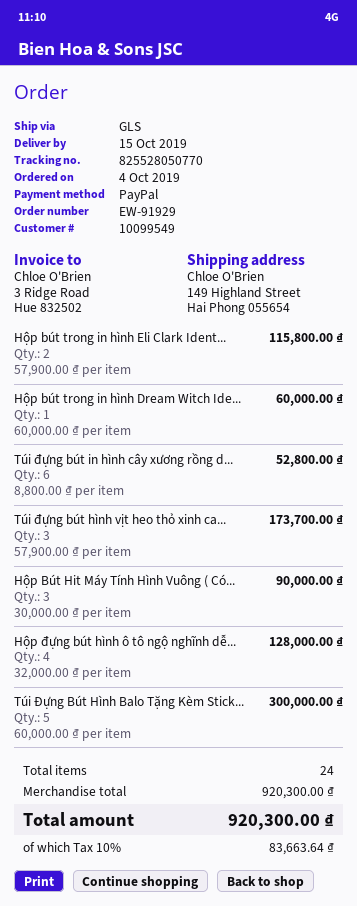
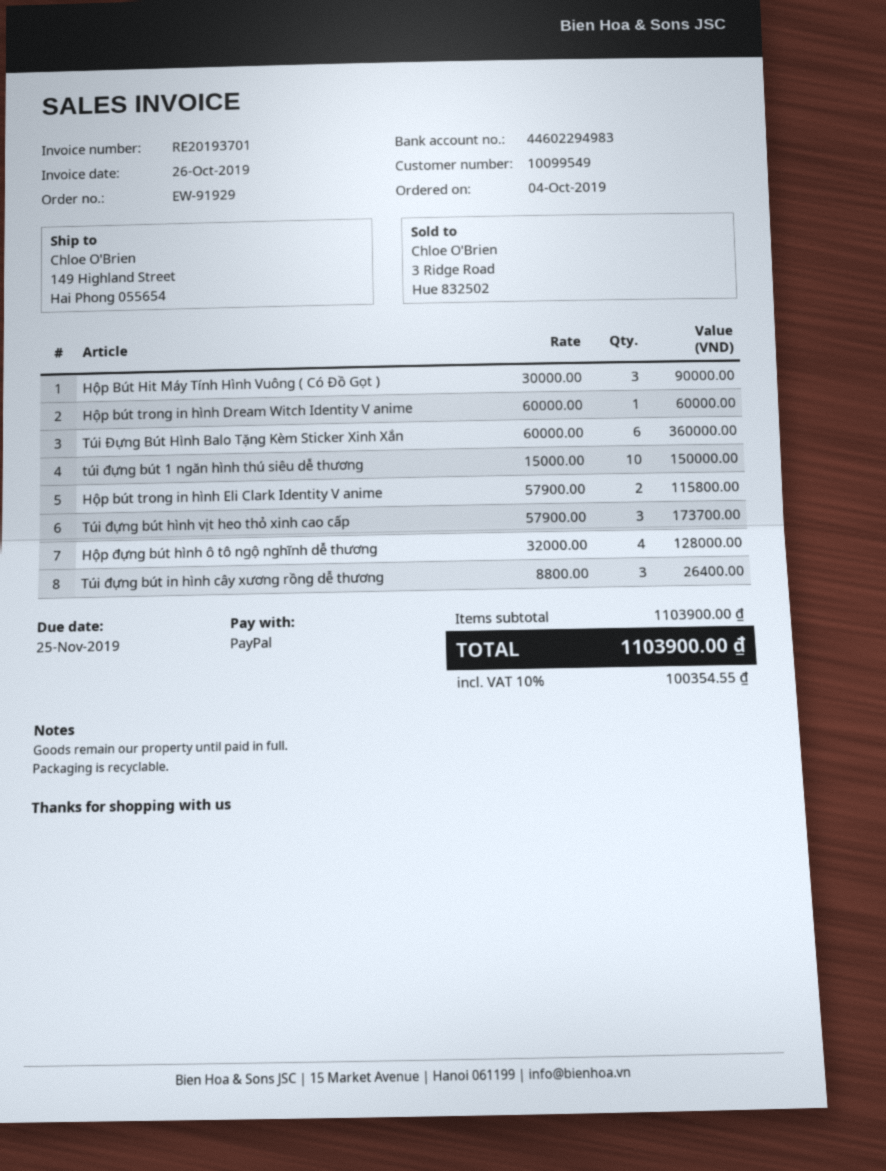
Túi đựng bút in hình cây xương rồng d...: 6 x 8800.00 = 52800.00 -> 3 x 8800.00 = 26400.00
Túi Đựng Bút Hình Balo Tặng Kèm Stick...: 5 x 60000.00 = 300000.00 -> 6 x 60000.00 = 360000.00
túi đựng bút 1 ngăn hình thú siêu dễ thương: none -> 10 x 15000.00 = 150000.00
subtotal: 920300.00 -> 1103900.00
tax: 10% = 83663.64 -> 10% = 100354.55
total: 920300.00 -> 1103900.00

